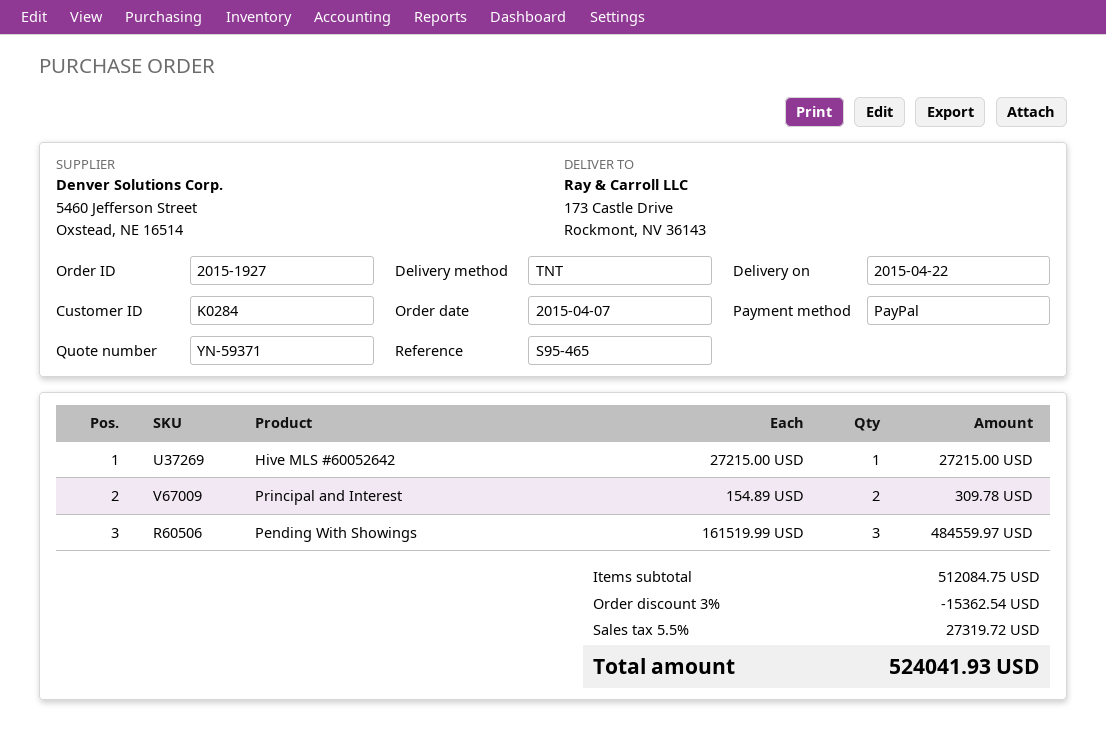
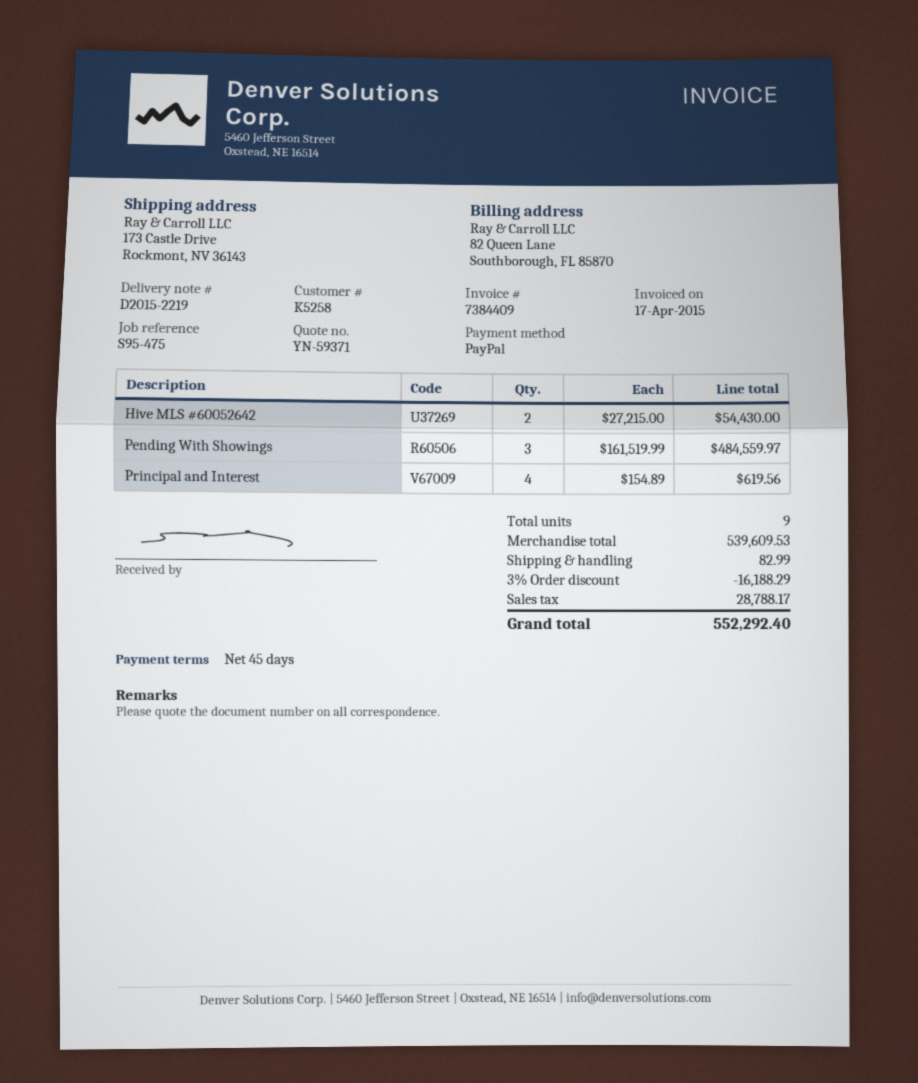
customer number: K0284 -> K5258
reference: S95-465 -> S95-475
Hive MLS #60052642: 1 x 27215.00 = 27215.00 -> 2 x 27215.00 = 54430.00
Principal and Interest: 2 x 154.89 = 309.78 -> 4 x 154.89 = 619.56
subtotal: 512084.75 -> 539609.53
discount: 3% = 15362.54 -> 3% = 16188.29
shipping: none -> 82.99
tax: 27319.72 -> 28788.17
total: 524041.93 -> 552292.40

